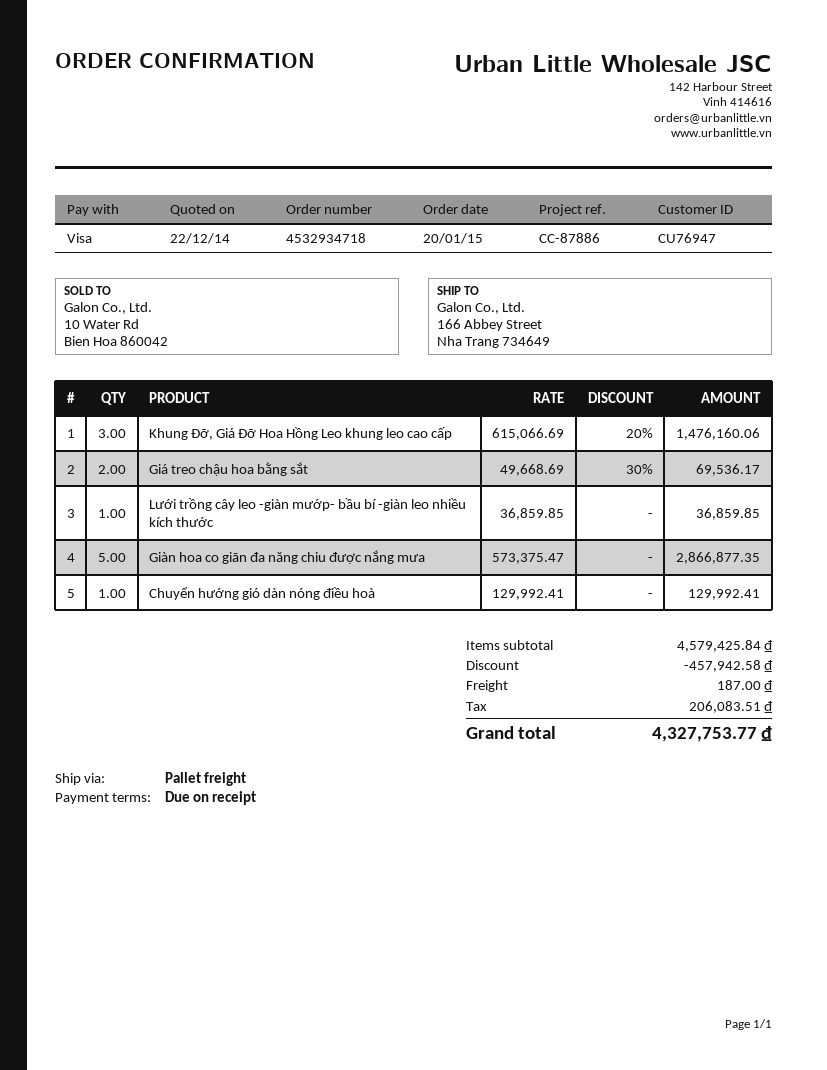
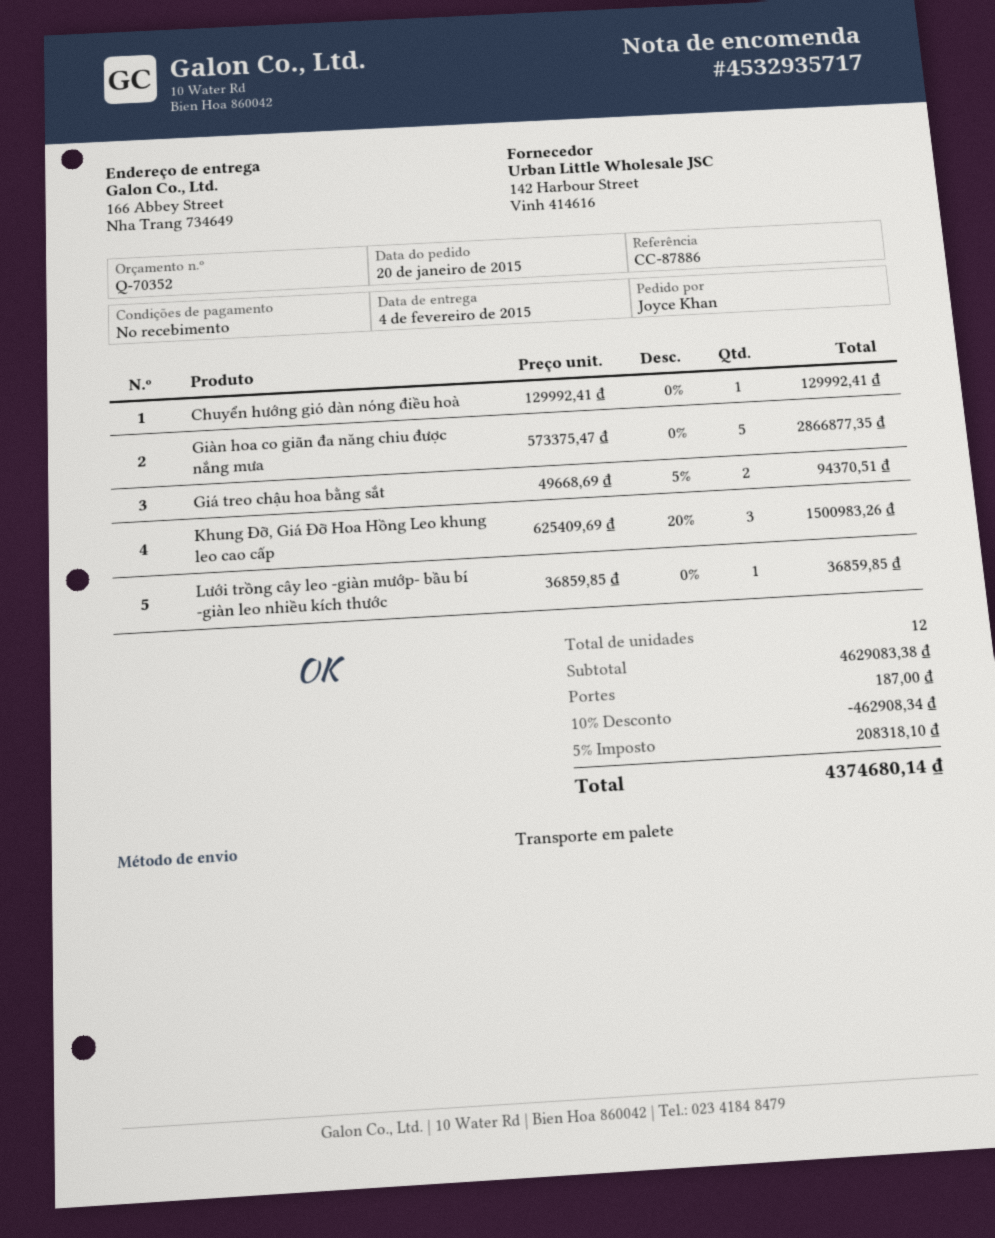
order number: 4532934718 -> 4532935717
Khung Đỡ, Giá Đỡ Hoa Hồng Leo khung leo cao cấp: 3 x 615066.69 - 20% = 1476160.06 -> 3 x 625409.69 - 20% = 1500983.26
Giá treo chậu hoa bằng sắt: 2 x 49668.69 - 30% = 69536.17 -> 2 x 49668.69 - 5% = 94370.51
subtotal: 4579425.84 -> 4629083.38
discount: 457942.58 -> 462908.34
tax: 206083.51 -> 208318.10
total: 4327753.77 -> 4374680.14

